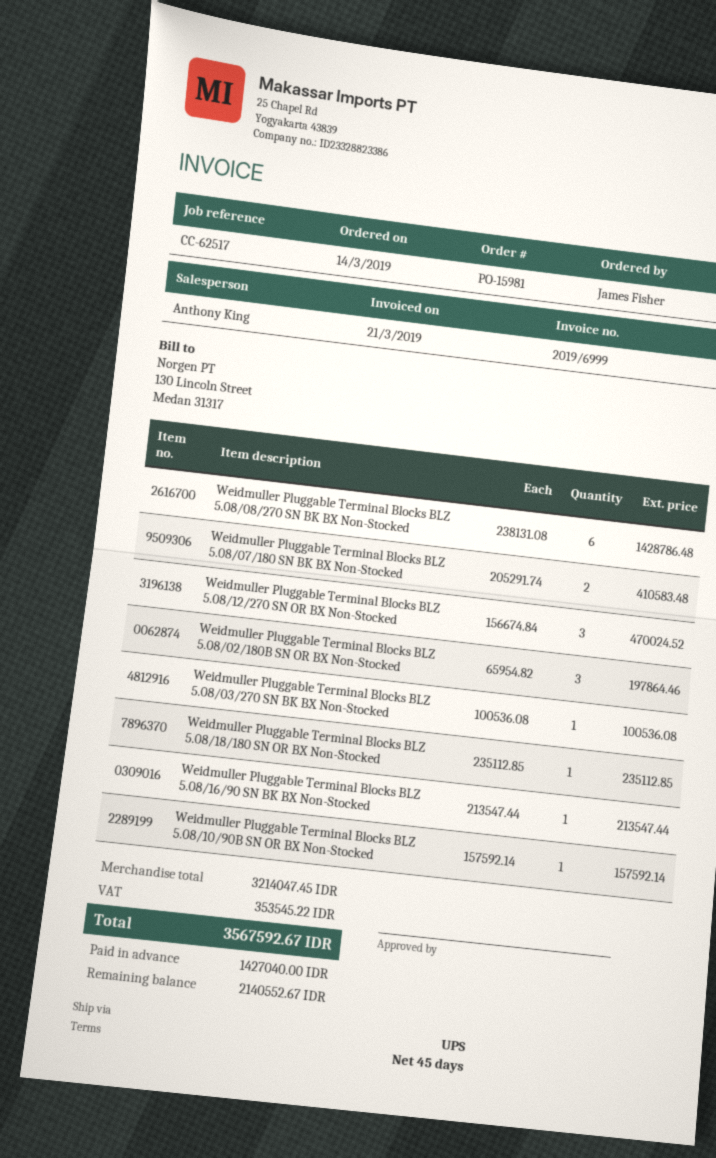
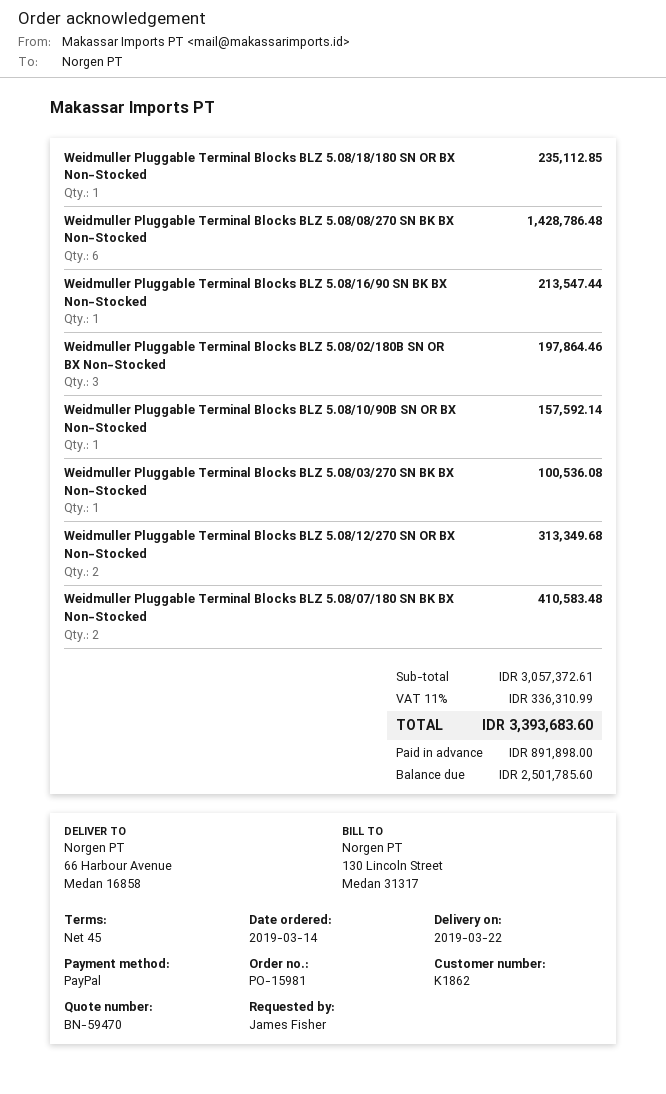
Weidmuller Pluggable Terminal Blocks BLZ 5.08/12/270 SN OR BX Non-Stocked: 3 for 470024.52 -> 2 for 313349.68
subtotal: 3214047.45 -> 3057372.61
tax: 353545.22 -> 336310.99
total: 3567592.67 -> 3393683.60
deposit: 1427040.00 -> 891898.00
balance: 2140552.67 -> 2501785.60

